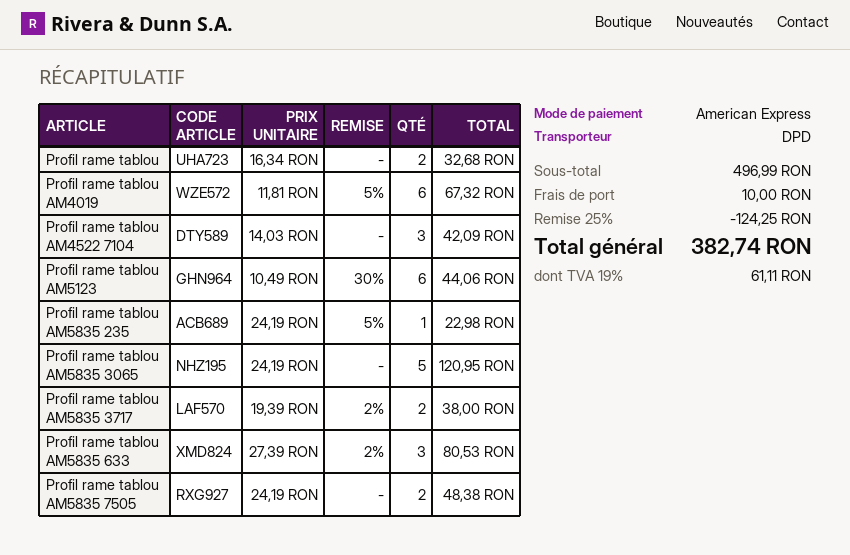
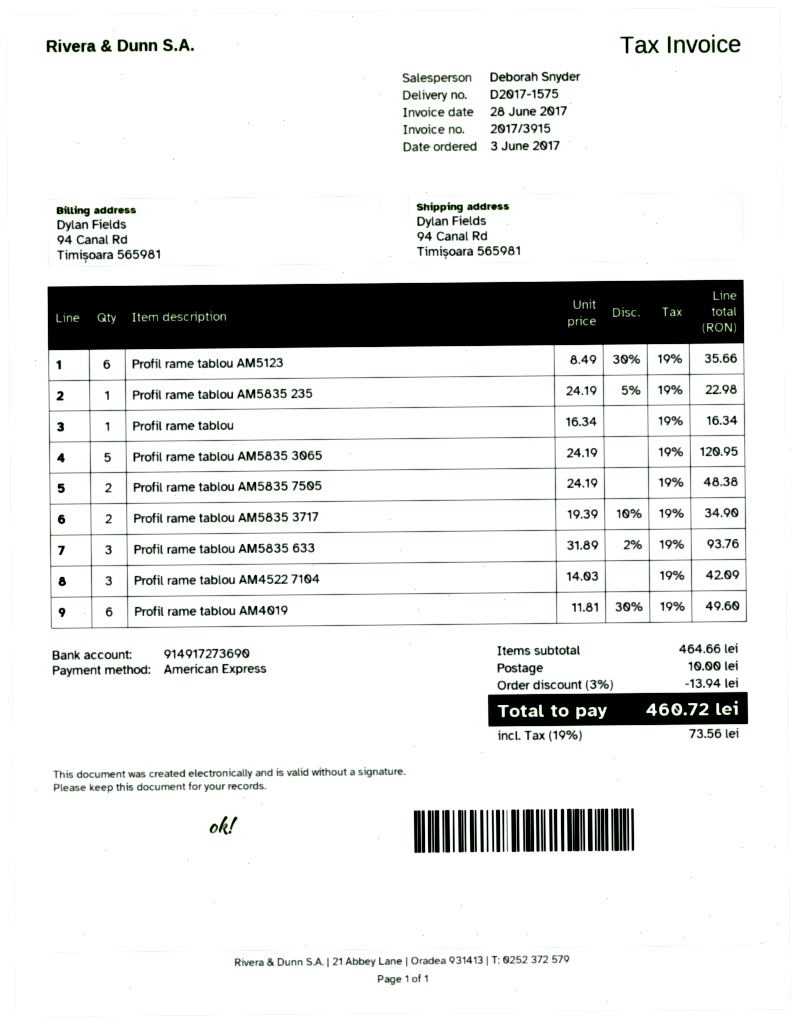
Profil rame tablou: 2 x 16.34 = 32.68 -> 1 x 16.34 = 16.34
Profil rame tablou AM4019: 6 x 11.81 - 5% = 67.32 -> 6 x 11.81 - 30% = 49.60
Profil rame tablou AM5123: 6 x 10.49 - 30% = 44.06 -> 6 x 8.49 - 30% = 35.66
Profil rame tablou AM5835 3717: 2 x 19.39 - 2% = 38.00 -> 2 x 19.39 - 10% = 34.90
Profil rame tablou AM5835 633: 3 x 27.39 - 2% = 80.53 -> 3 x 31.89 - 2% = 93.76
subtotal: 496.99 -> 464.66
discount: 25% = 124.25 -> 3% = 13.94
tax: 19% = 61.11 -> 19% = 73.56
total: 382.74 -> 460.72

